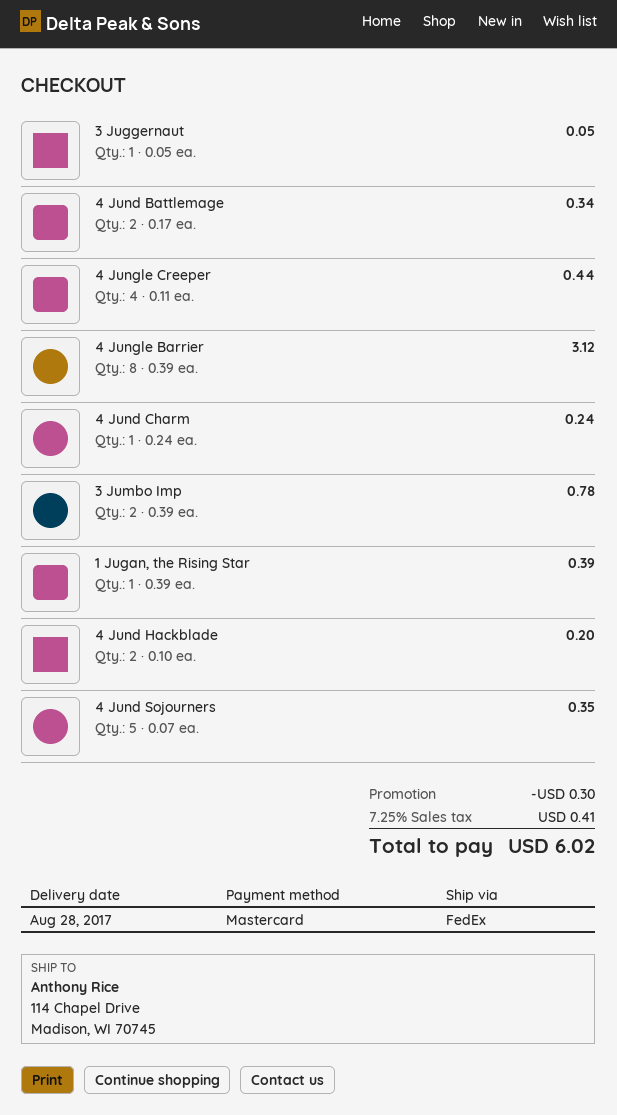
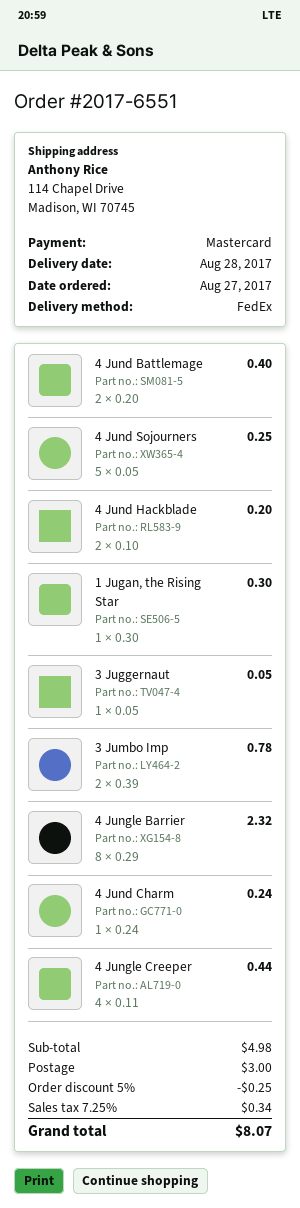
4 Jund Battlemage: 2 x 0.17 = 0.34 -> 2 x 0.20 = 0.40
4 Jungle Barrier: 8 x 0.39 = 3.12 -> 8 x 0.29 = 2.32
1 Jugan, the Rising Star: 1 x 0.39 = 0.39 -> 1 x 0.30 = 0.30
4 Jund Sojourners: 5 x 0.07 = 0.35 -> 5 x 0.05 = 0.25
discount: 0.30 -> 0.25
shipping: none -> 3.00
tax: 7.25% = 0.41 -> 7.25% = 0.34
total: 6.02 -> 8.07

